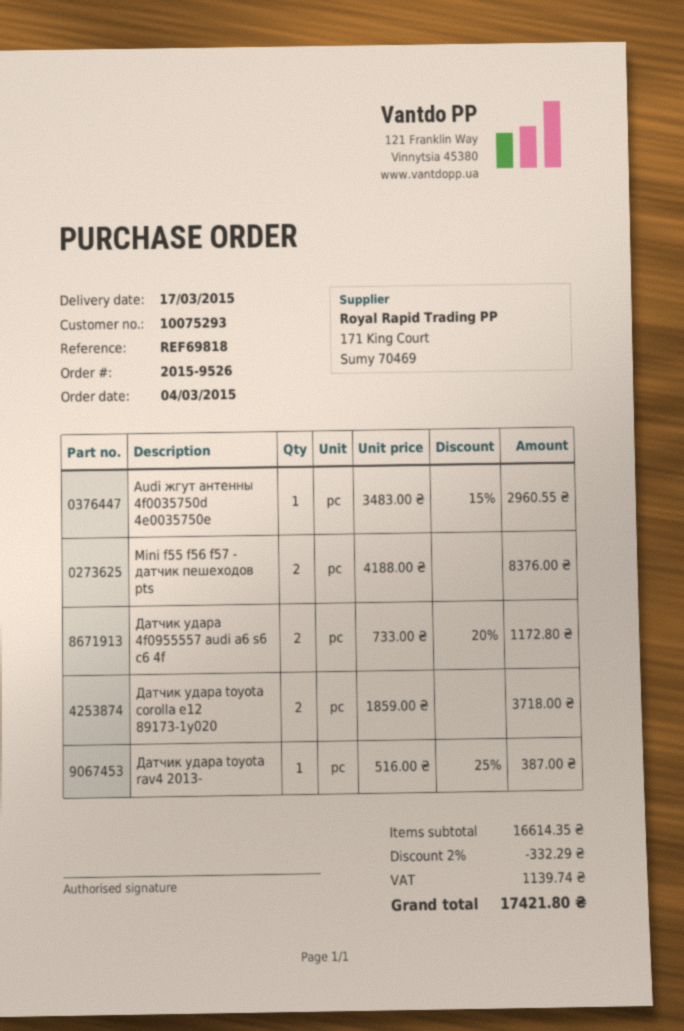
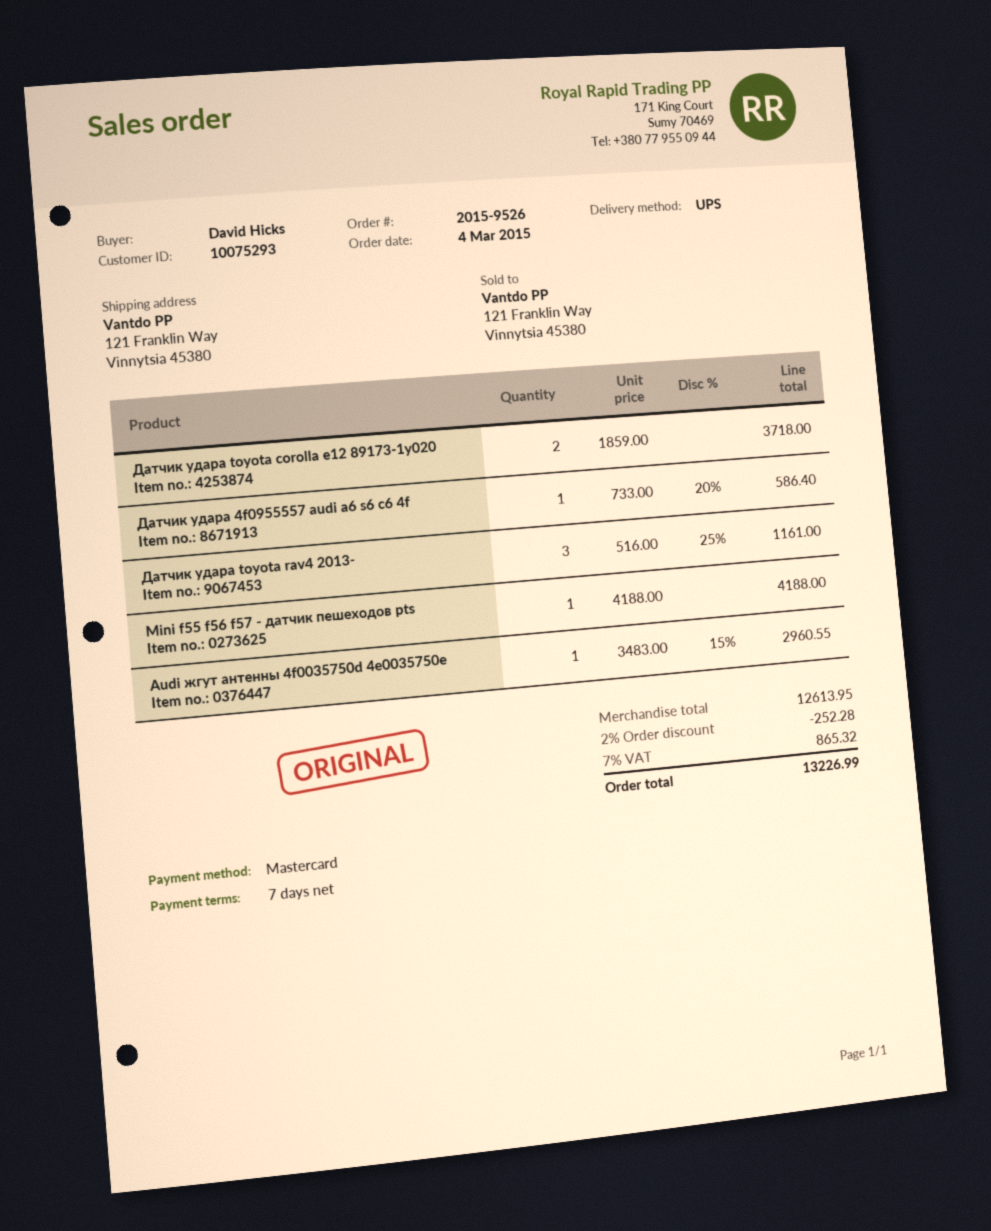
Mini f55 f56 f57 - датчик пешеходов pts: 2 x 4188.00 = 8376.00 -> 1 x 4188.00 = 4188.00
Датчик удара 4f0955557 audi a6 s6 c6 4f: 2 x 733.00 - 20% = 1172.80 -> 1 x 733.00 - 20% = 586.40
Датчик удара toyota rav4 2013-: 1 x 516.00 - 25% = 387.00 -> 3 x 516.00 - 25% = 1161.00
subtotal: 16614.35 -> 12613.95
discount: 2% = 332.29 -> 2% = 252.28
tax: 1139.74 -> 865.32
total: 17421.80 -> 13226.99

